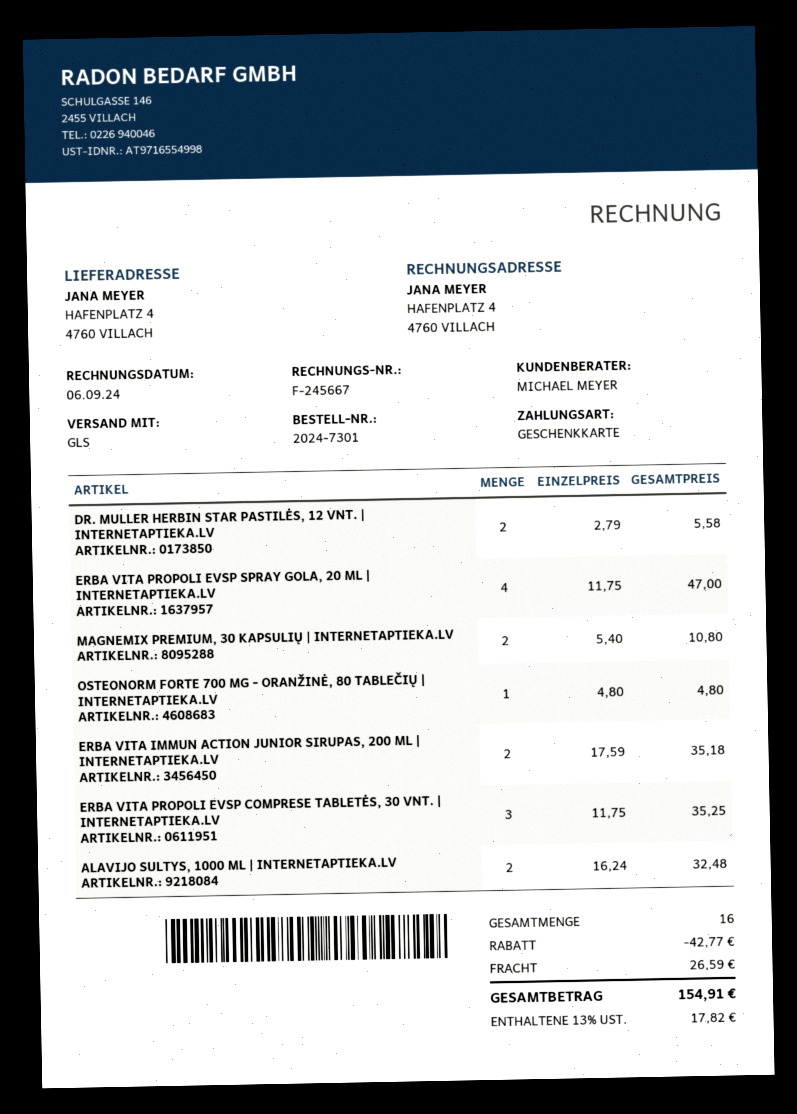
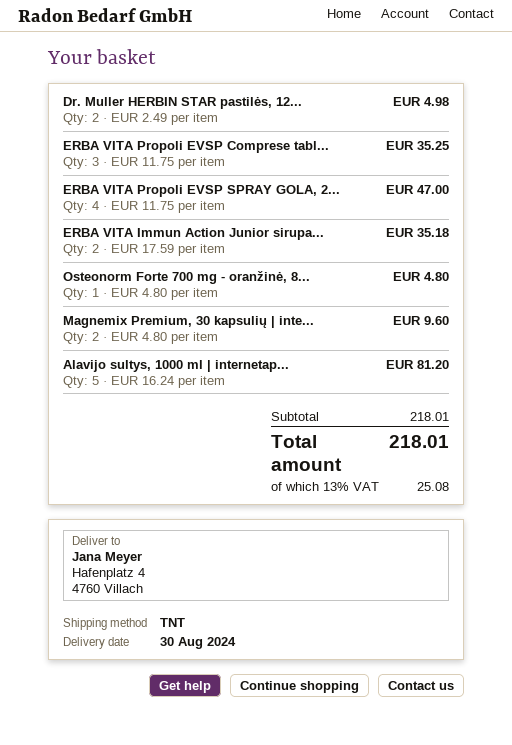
shipping method: GLS -> TNT
DR. MULLER HERBIN STAR PASTILĖS, 12 VNT. | INTERNETAPTIEKA.LV: 2 x 2.79 = 5.58 -> 2 x 2.49 = 4.98
MAGNEMIX PREMIUM, 30 KAPSULIŲ | INTERNETAPTIEKA.LV: 2 x 5.40 = 10.80 -> 2 x 4.80 = 9.60
ALAVIJO SULTYS, 1000 ML | INTERNETAPTIEKA.LV: 2 x 16.24 = 32.48 -> 5 x 16.24 = 81.20
discount: 42.77 -> none
shipping: 26.59 -> none
tax: 13% = 17.82 -> 13% = 25.08
total: 154.91 -> 218.01

